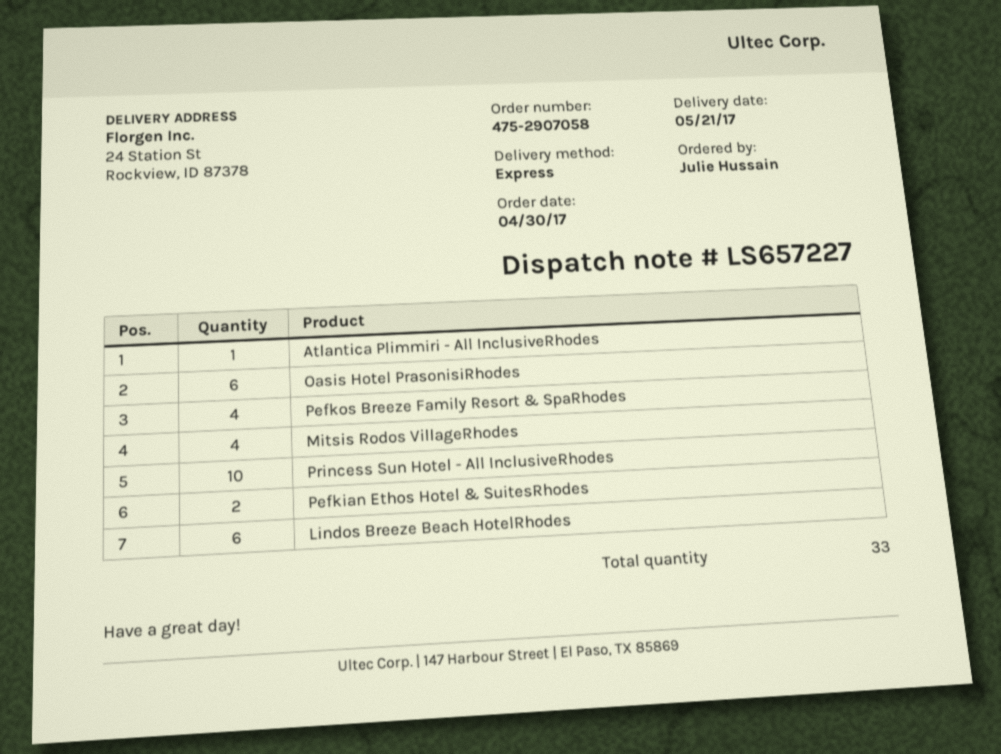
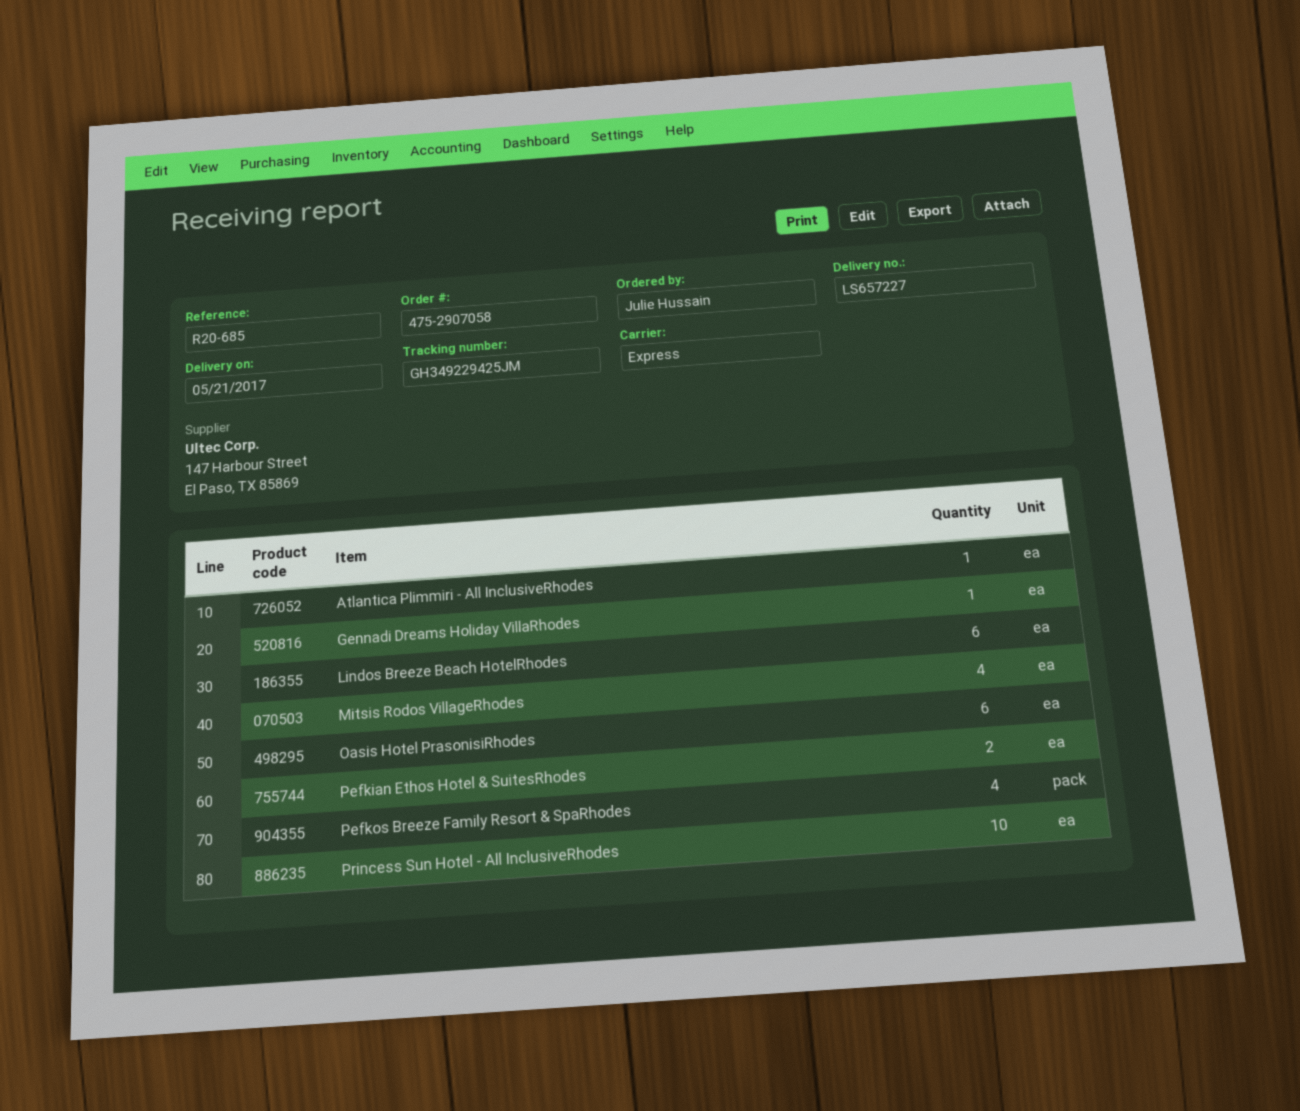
Gennadi Dreams Holiday VillaRhodes: none -> 1

